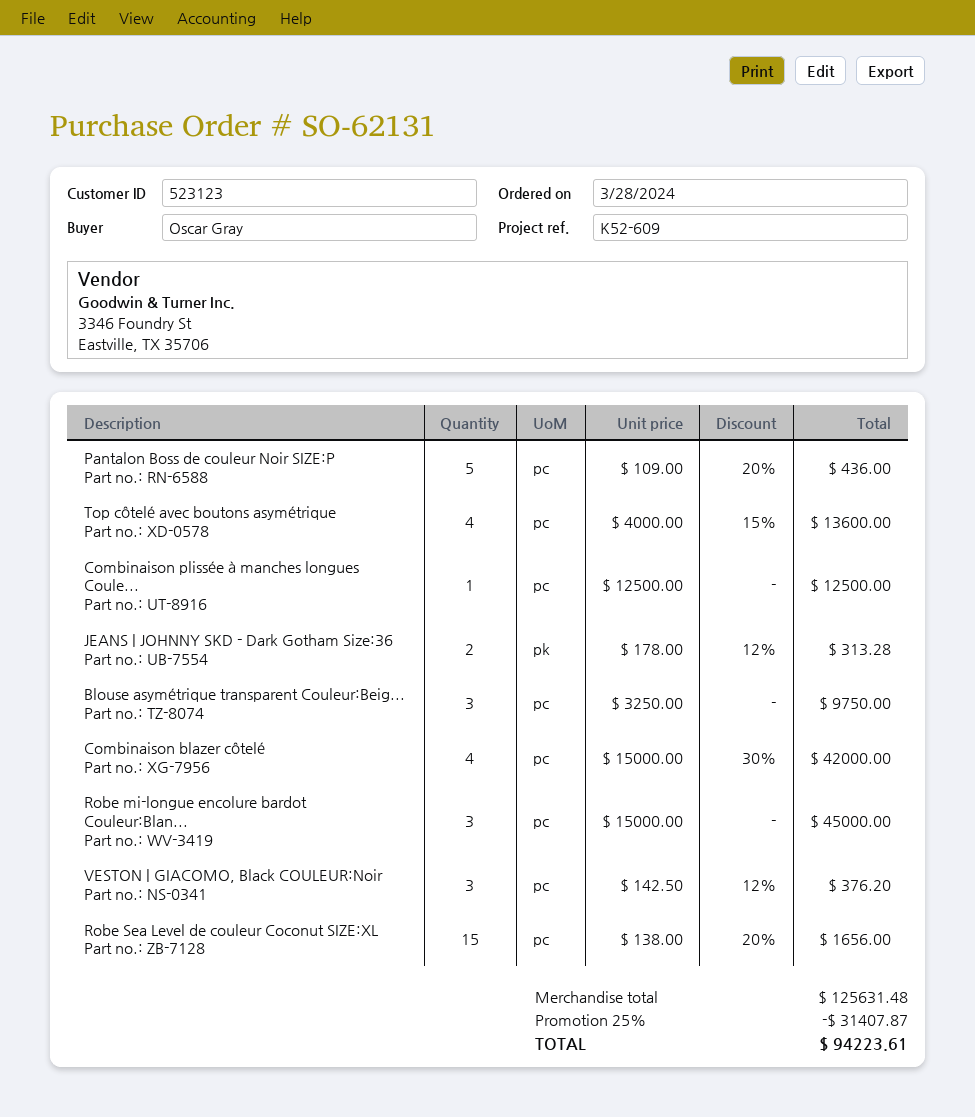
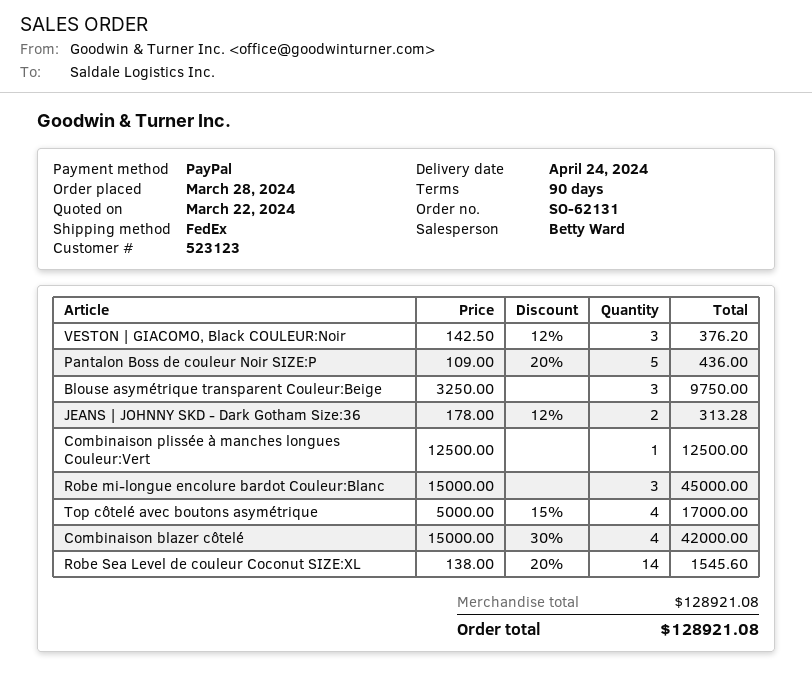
Top côtelé avec boutons asymétrique: 4 x 4000.00 - 15% = 13600.00 -> 4 x 5000.00 - 15% = 17000.00
Robe Sea Level de couleur Coconut SIZE:XL: 15 x 138.00 - 20% = 1656.00 -> 14 x 138.00 - 20% = 1545.60
subtotal: 125631.48 -> 128921.08
discount: 25% = 31407.87 -> none
total: 94223.61 -> 128921.08

